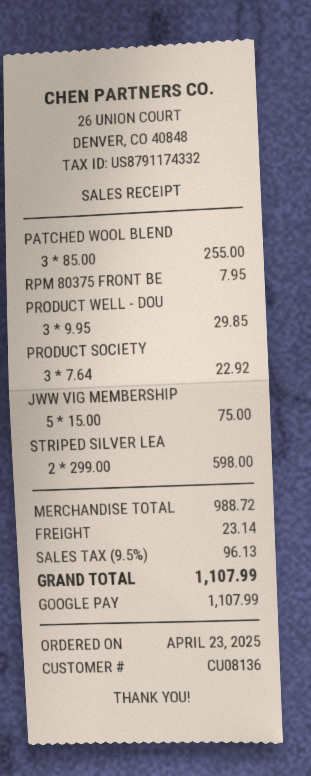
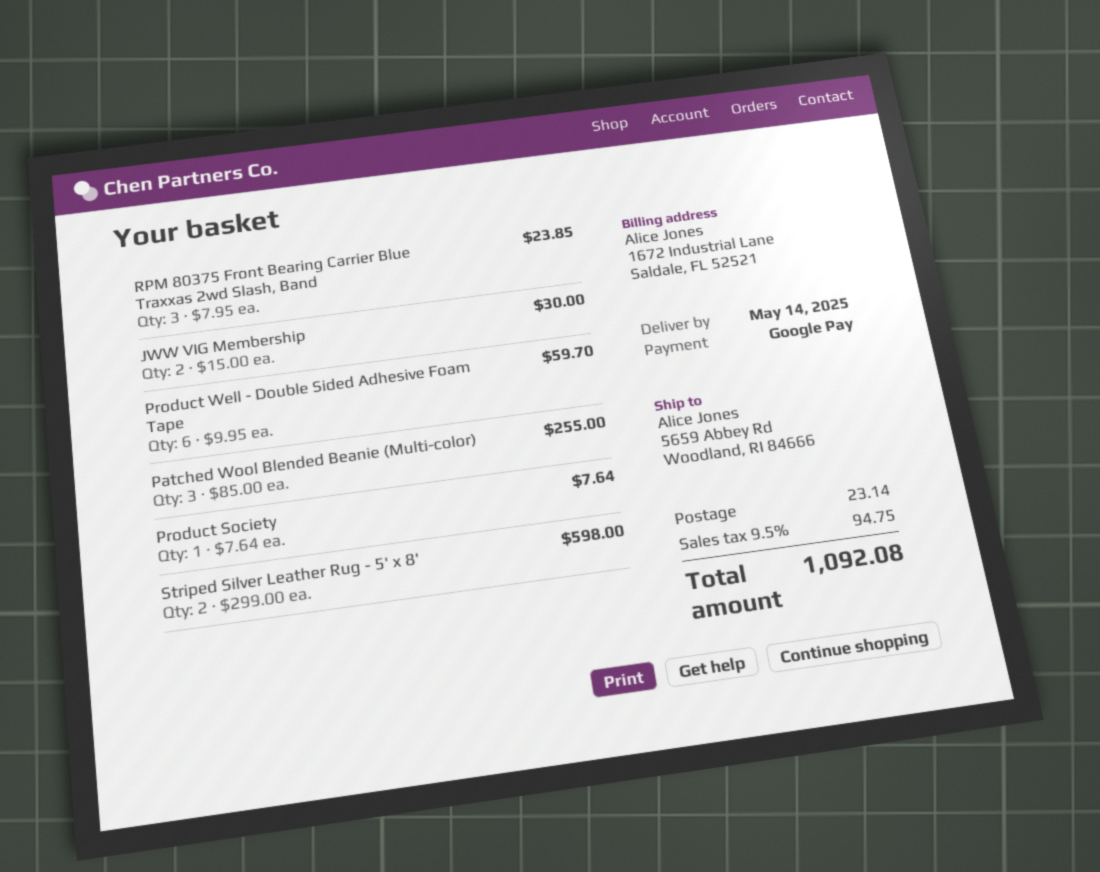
RPM 80375 FRONT BE: 1 x 7.95 = 7.95 -> 3 x 7.95 = 23.85
PRODUCT WELL - DOU: 3 x 9.95 = 29.85 -> 6 x 9.95 = 59.70
PRODUCT SOCIETY: 3 x 7.64 = 22.92 -> 1 x 7.64 = 7.64
JWW VIG MEMBERSHIP: 5 x 15.00 = 75.00 -> 2 x 15.00 = 30.00
tax: 9.5% = 96.13 -> 9.5% = 94.75
total: 1107.99 -> 1092.08

